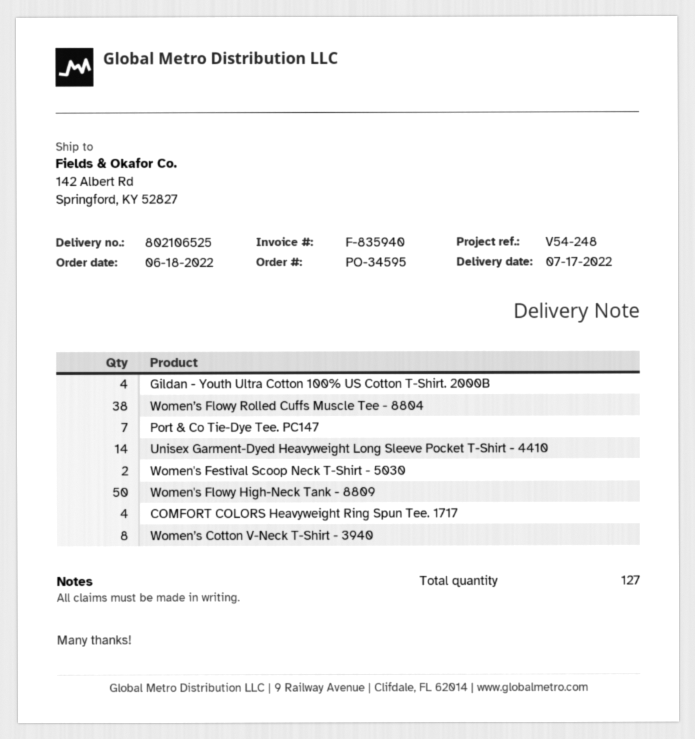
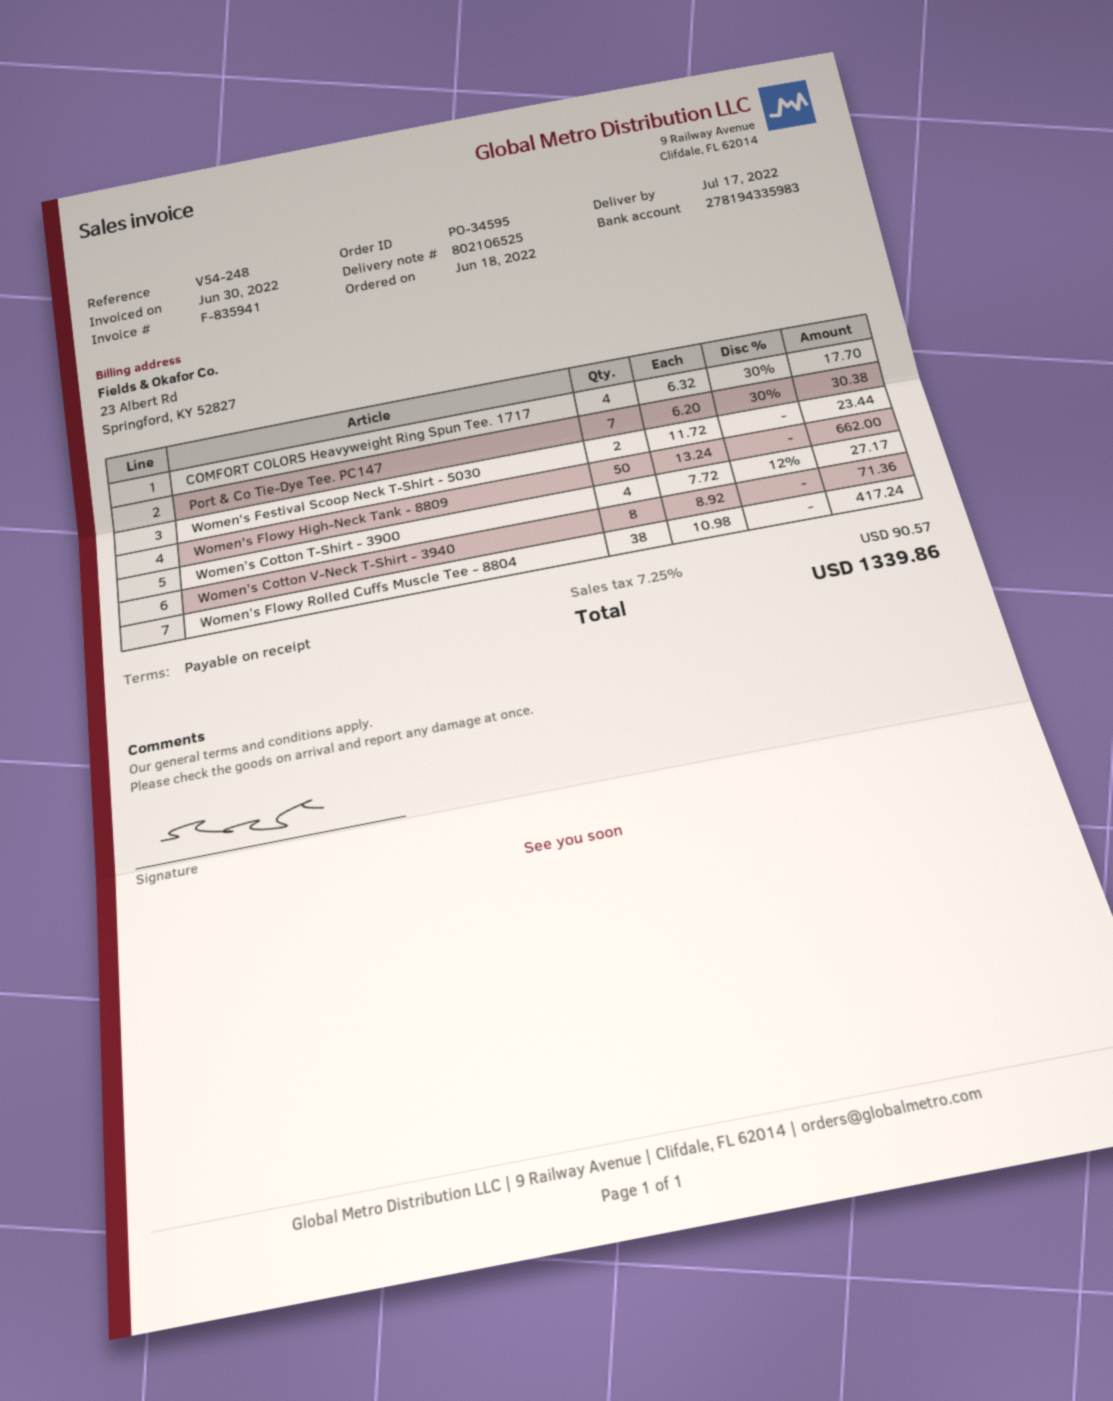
invoice number: F-835940 -> F-835941
Gildan - Youth Ultra Cotton 100% US Cotton T-Shirt. 2000B: 4 -> none
Unisex Garment-Dyed Heavyweight Long Sleeve Pocket T-Shirt - 4410: 14 -> none
Women’s Cotton T-Shirt - 3900: none -> 4

